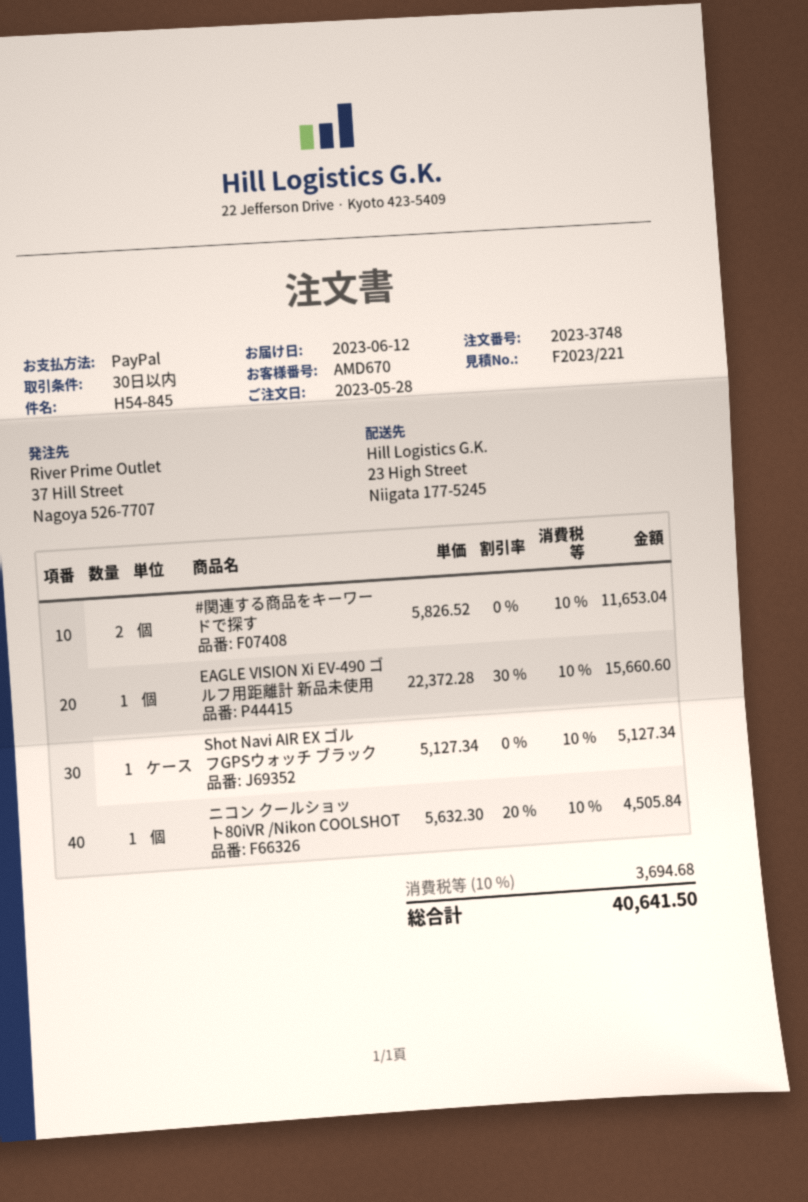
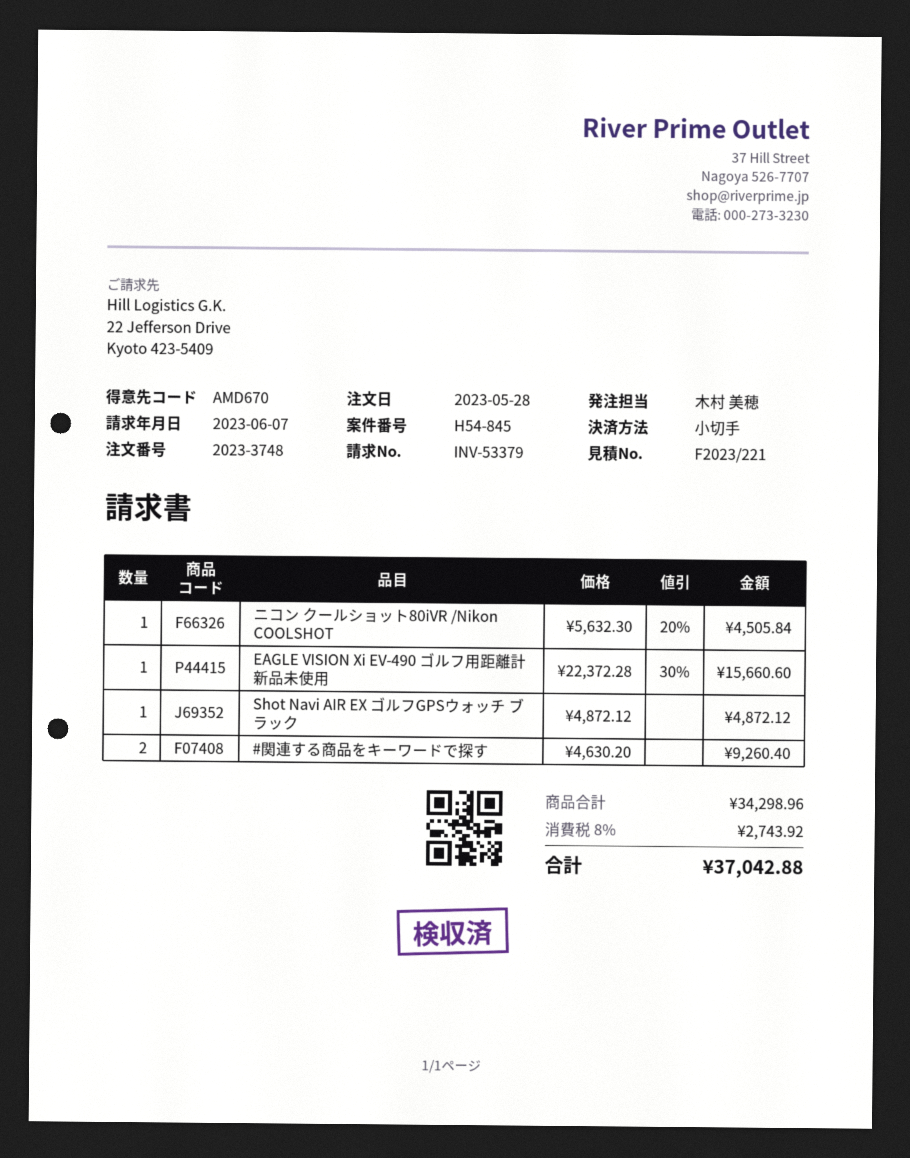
payment method: PayPal -> cheque
#関連する商品をキーワードで探す: 2 x 5826.52 = 11653.04 -> 2 x 4630.20 = 9260.40
Shot Navi AIR EX ゴルフGPSウォッチ ブラック: 1 x 5127.34 = 5127.34 -> 1 x 4872.12 = 4872.12
tax: 10% = 3694.68 -> 8% = 2743.92
total: 40641.50 -> 37042.88

